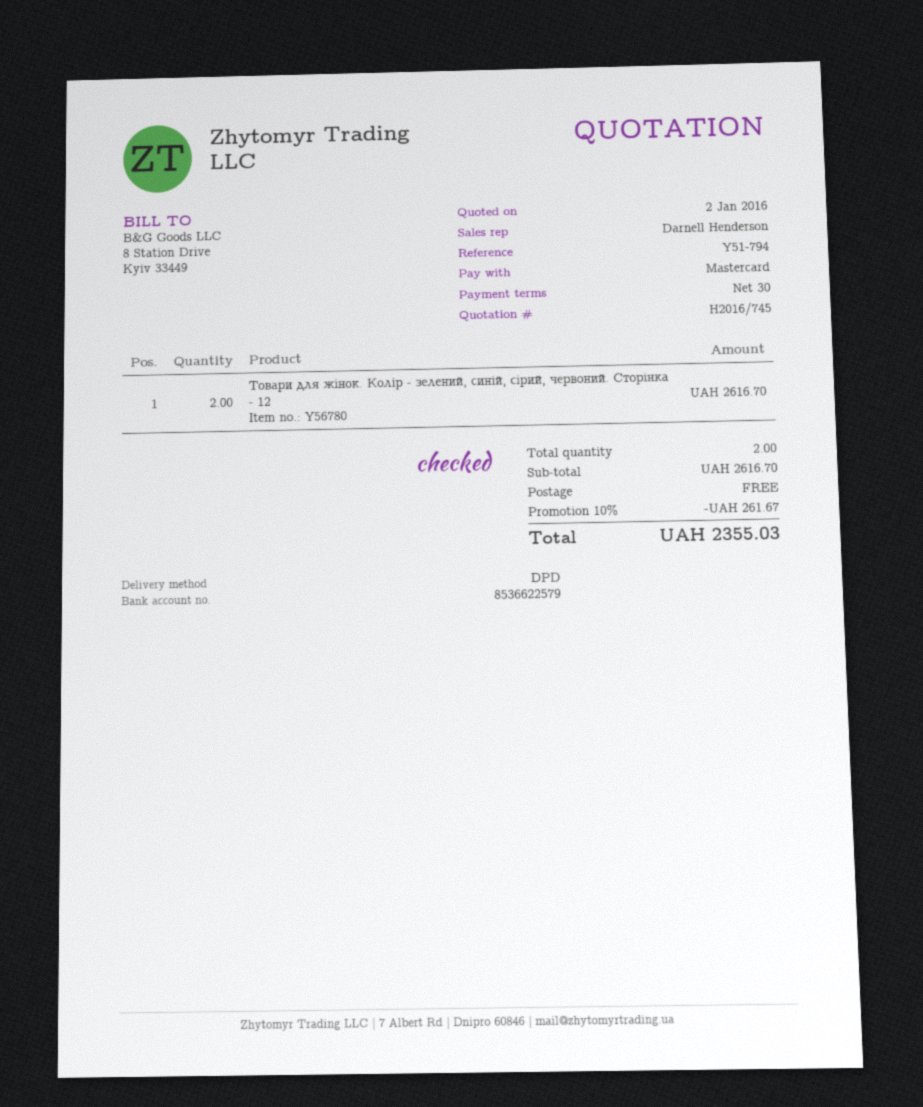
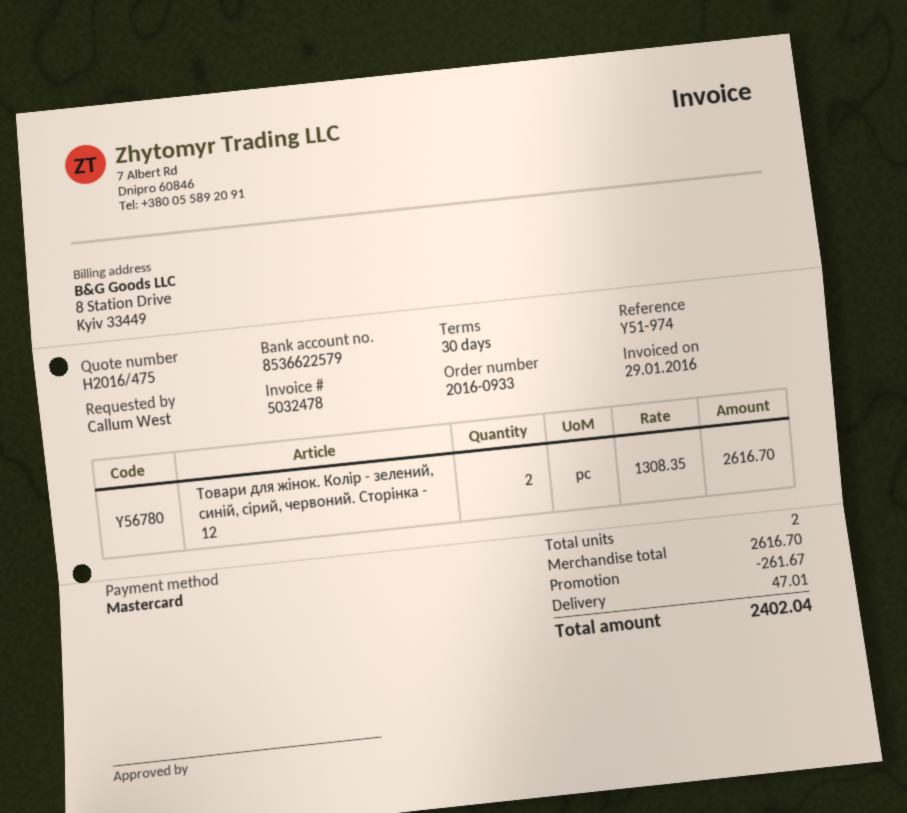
quote number: H2016/745 -> H2016/475
reference: Y51-794 -> Y51-974
shipping: 0.00 -> 47.01
total: 2355.03 -> 2402.04

